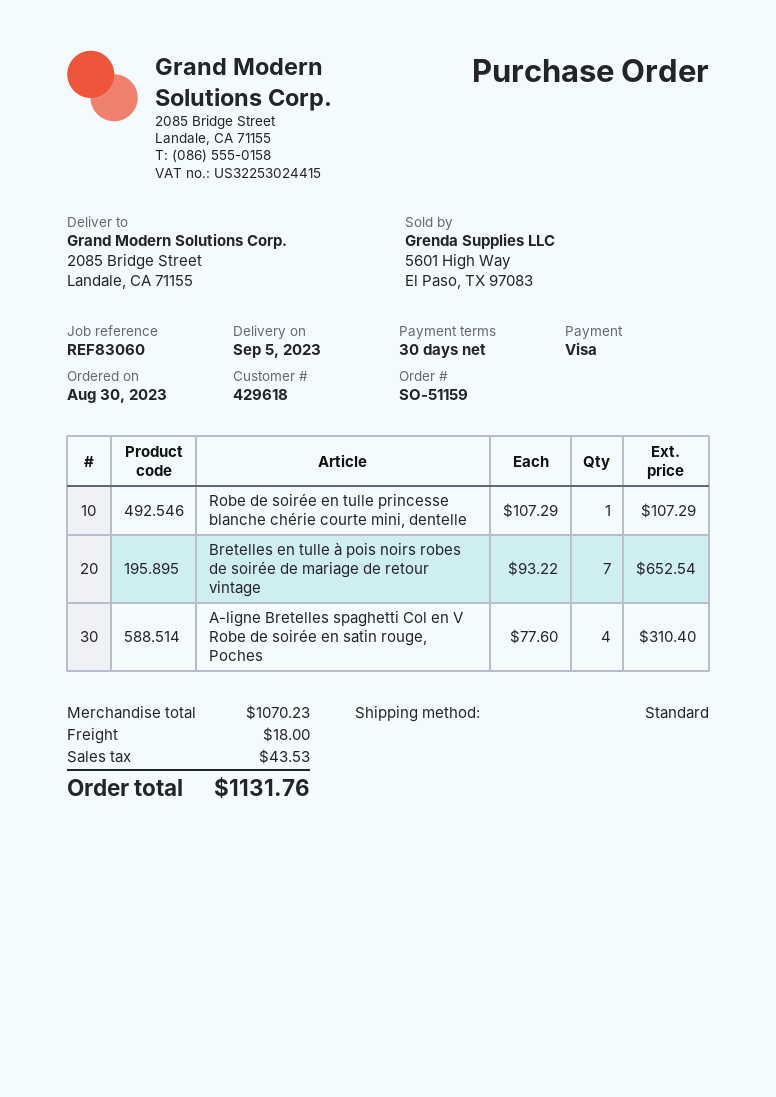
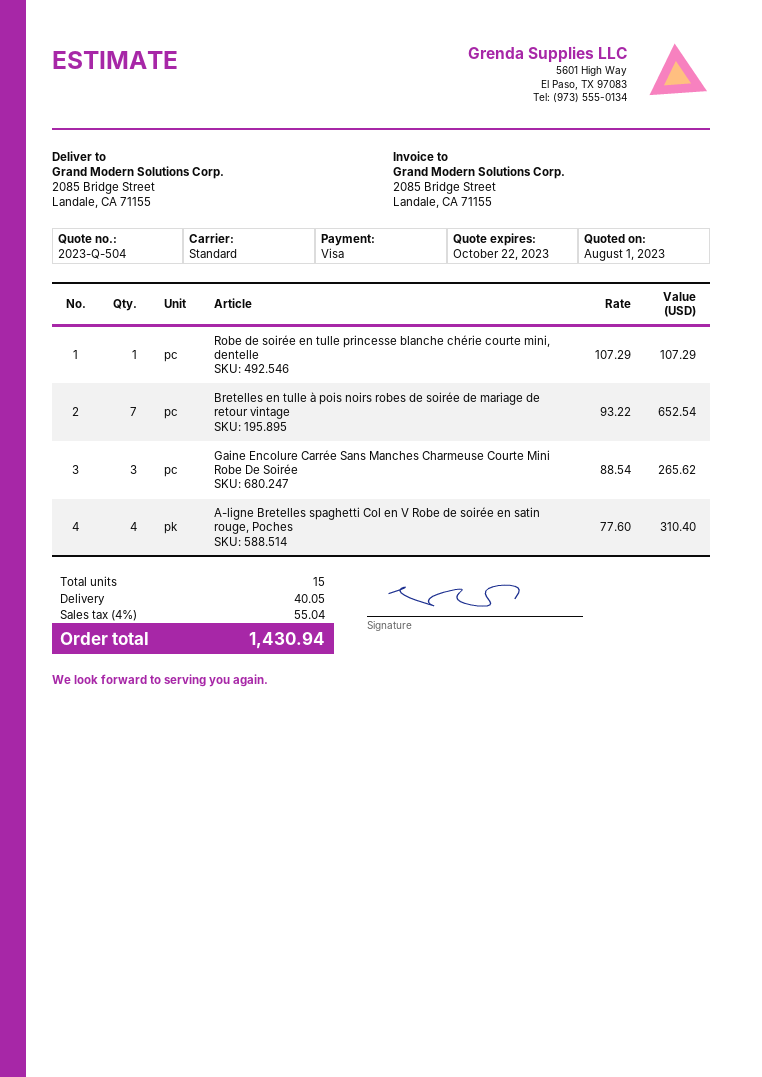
Gaine Encolure Carrée Sans Manches Charmeuse Courte Mini Robe De Soirée: none -> 3 x 88.54 = 265.62
shipping: 18.00 -> 40.05
tax: 43.53 -> 55.04
total: 1131.76 -> 1430.94

